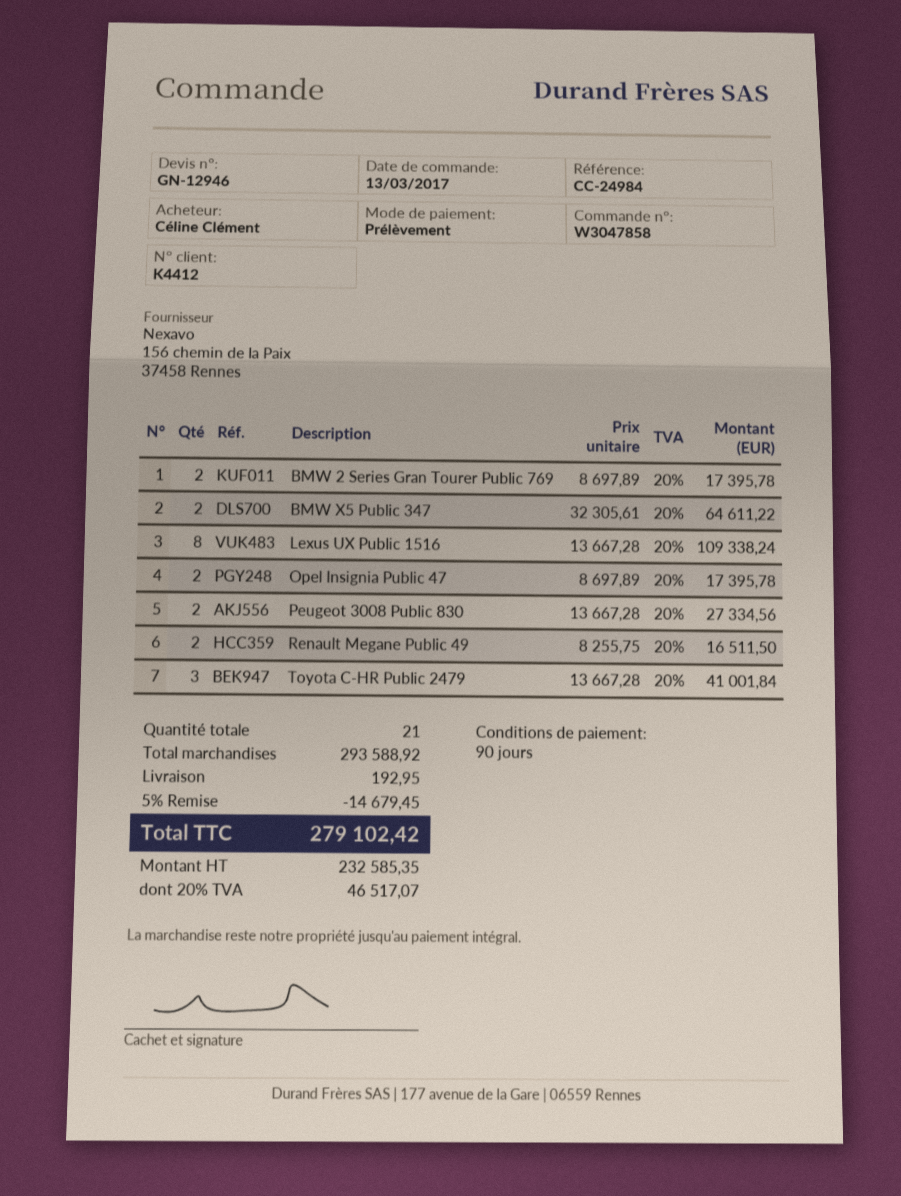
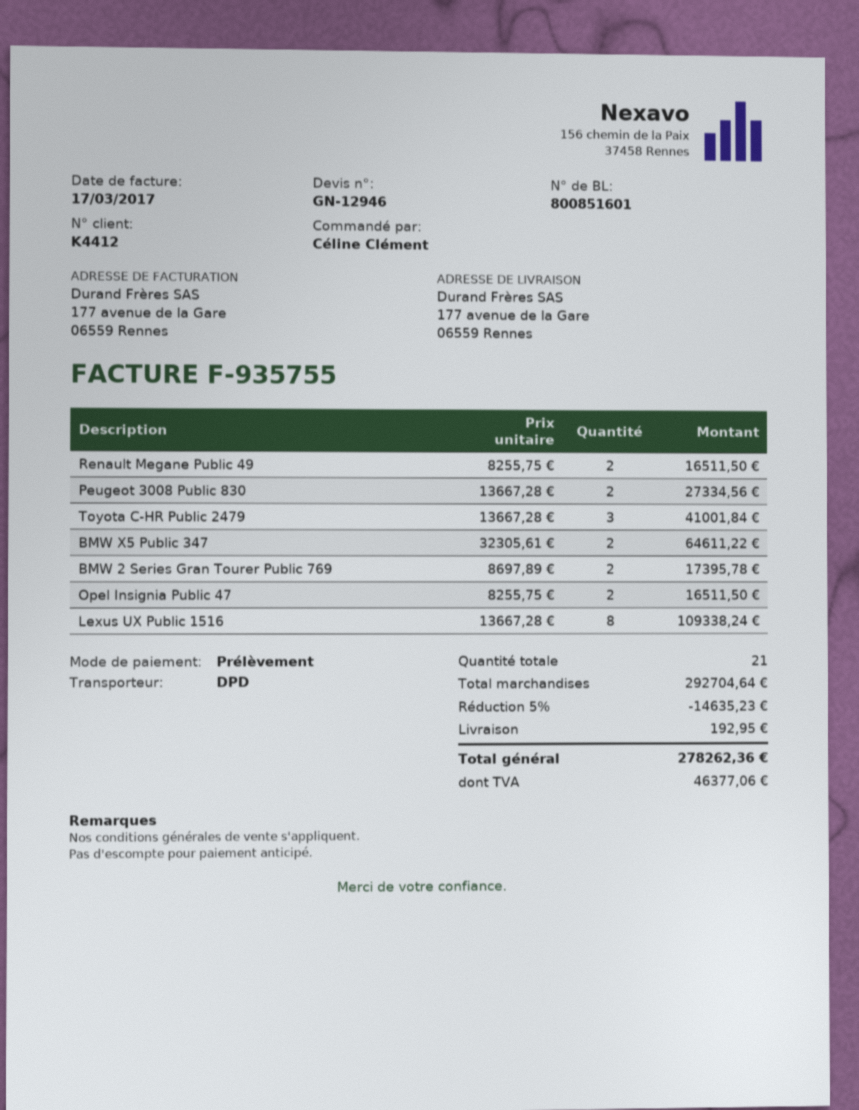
Opel Insignia Public 47: 2 x 8697.89 = 17395.78 -> 2 x 8255.75 = 16511.50
subtotal: 293588.92 -> 292704.64
discount: 5% = 14679.45 -> 5% = 14635.23
tax: 46517.07 -> 46377.06
total: 279102.42 -> 278262.36

